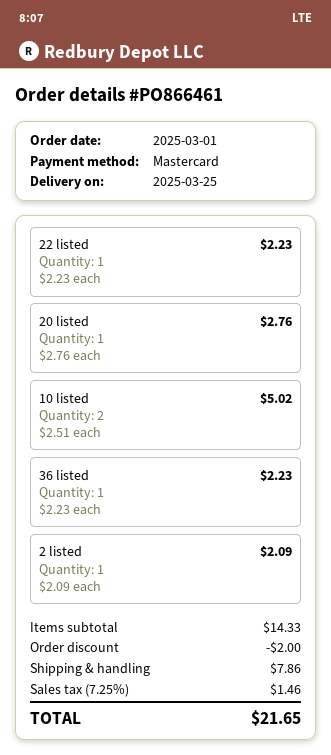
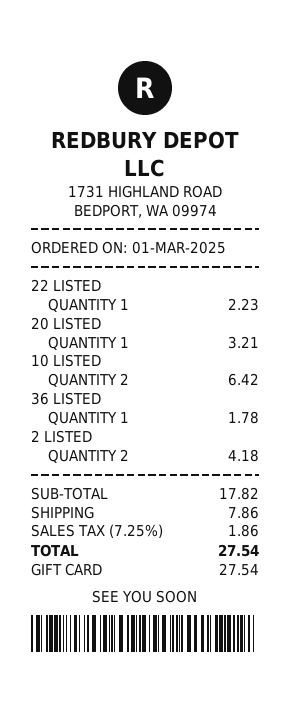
payment method: Mastercard -> gift card
20 listed: 1 for 2.76 -> 1 for 3.21
10 listed: 2 for 5.02 -> 2 for 6.42
36 listed: 1 for 2.23 -> 1 for 1.78
2 listed: 1 for 2.09 -> 2 for 4.18
subtotal: 14.33 -> 17.82
discount: 2.00 -> none
tax: 7.25% = 1.46 -> 7.25% = 1.86
total: 21.65 -> 27.54

